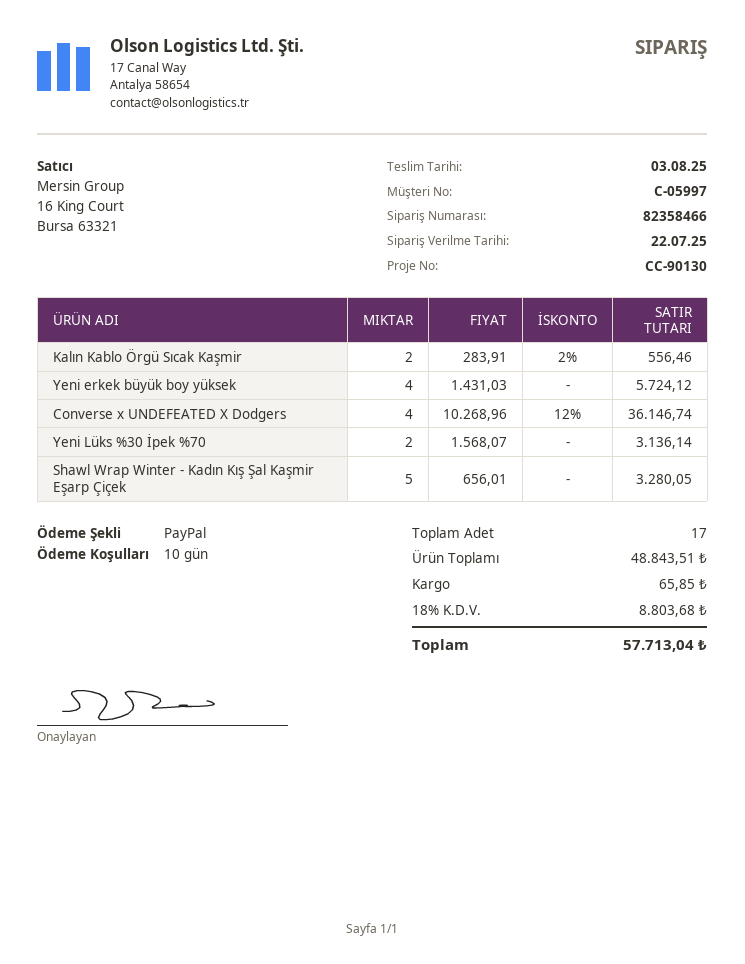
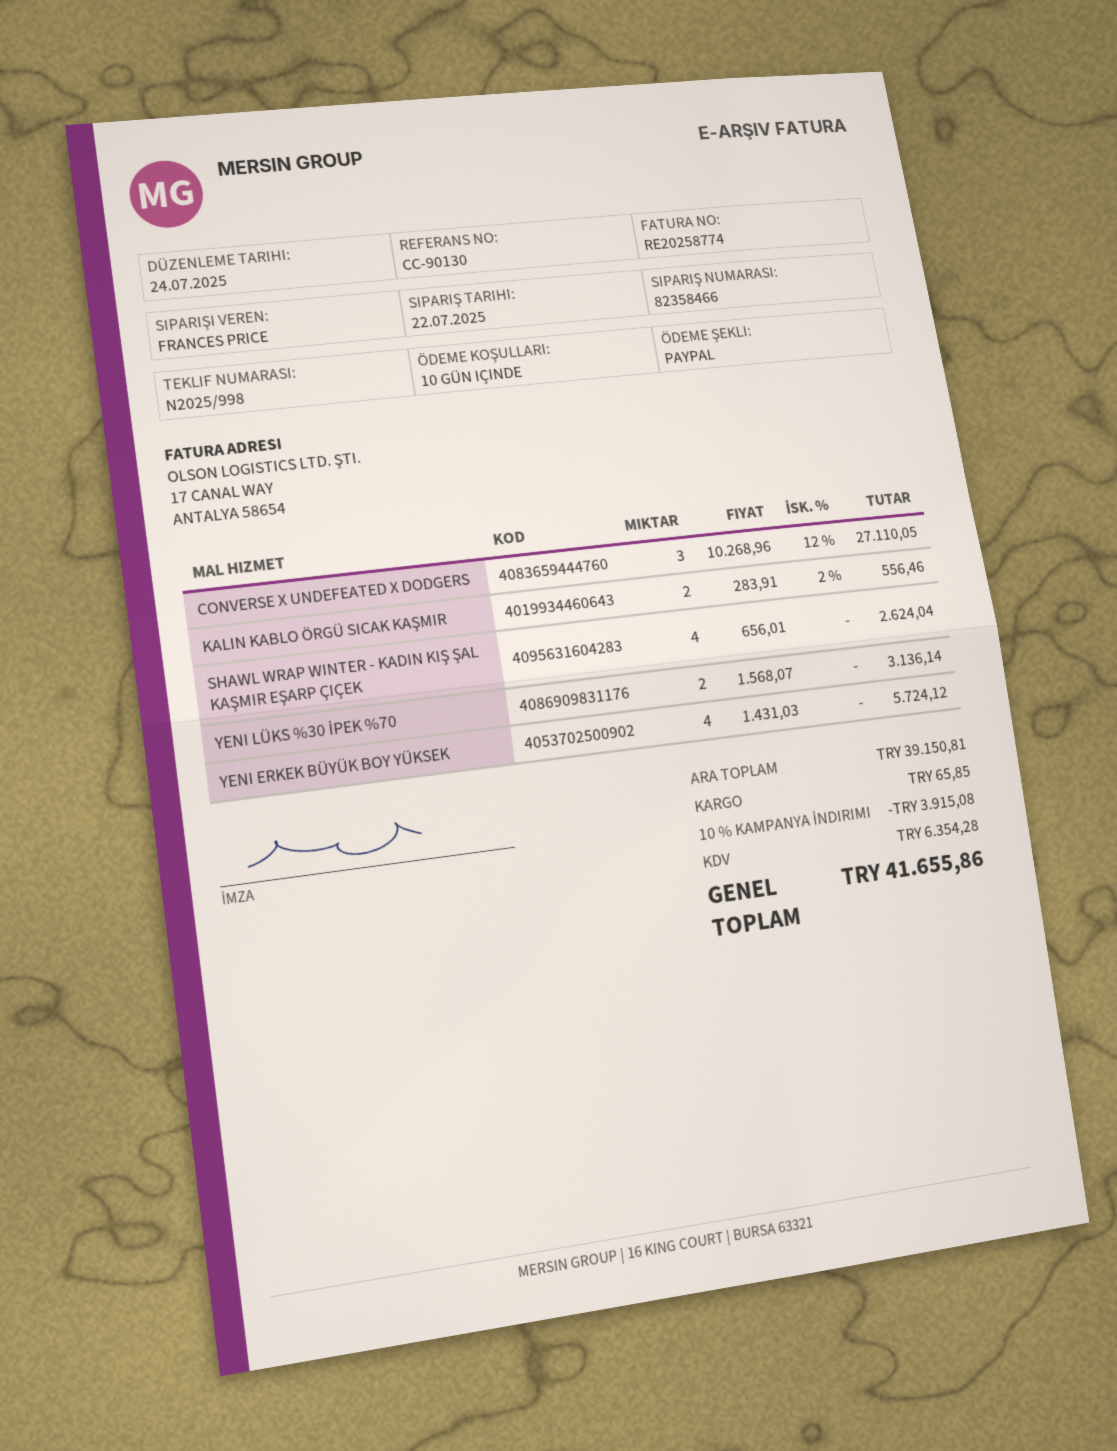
Converse x UNDEFEATED X Dodgers: 4 x 10268.96 - 12% = 36146.74 -> 3 x 10268.96 - 12% = 27110.05
Shawl Wrap Winter - Kadın Kış Şal Kaşmir Eşarp Çiçek: 5 x 656.01 = 3280.05 -> 4 x 656.01 = 2624.04
subtotal: 48843.51 -> 39150.81
discount: none -> 10% = 3915.08
tax: 8803.68 -> 6354.28
total: 57713.04 -> 41655.86

